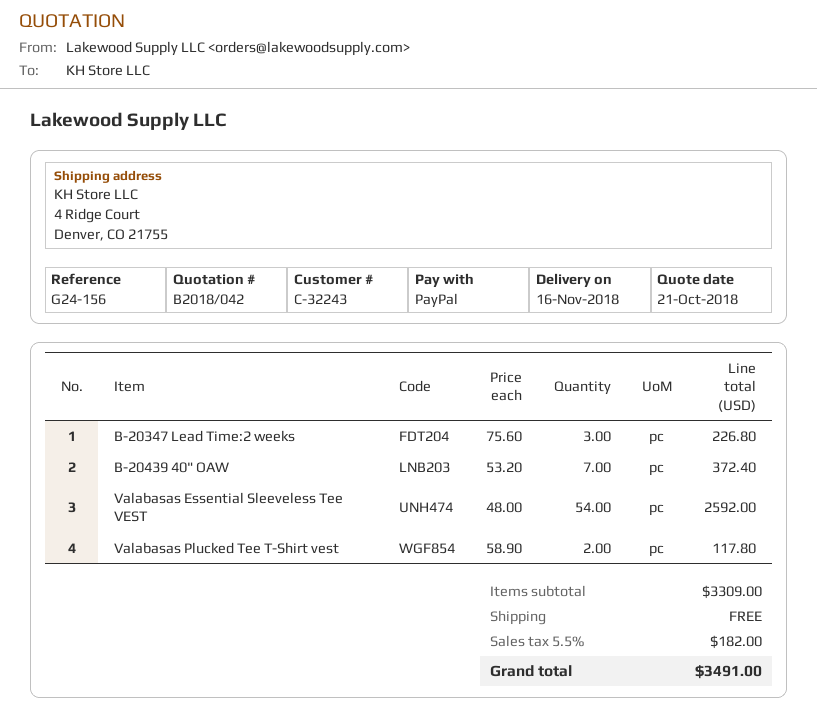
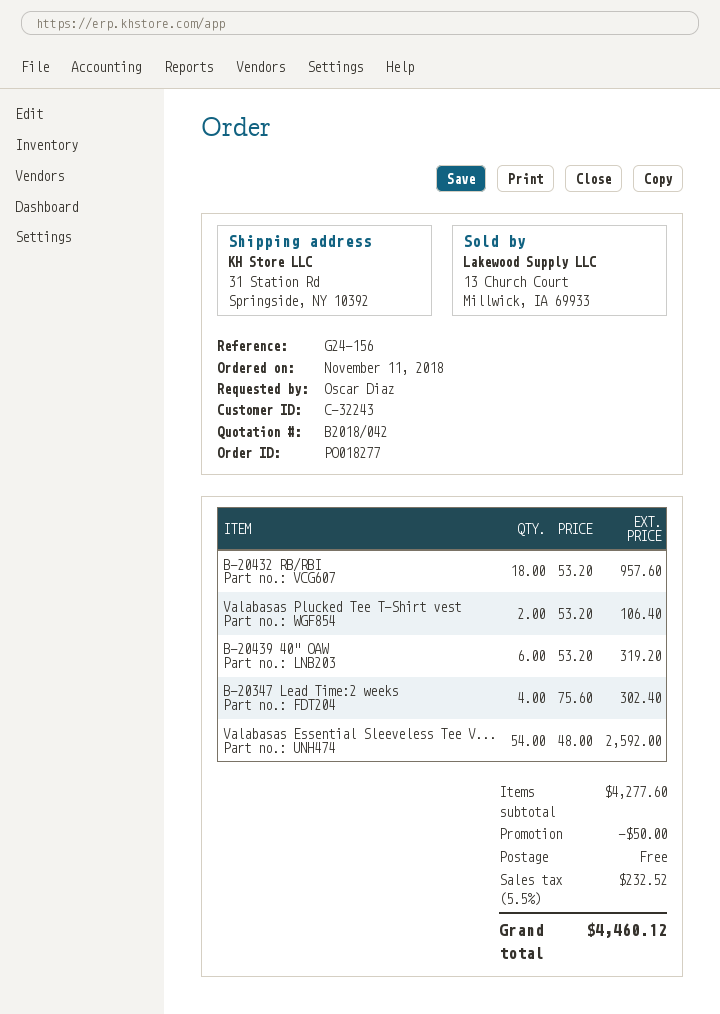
ship to: 4 Ridge Court, Denver, CO 21755 -> 31 Station Rd, Springside, NY 10392
B-20347 Lead Time:2 weeks: 3 x 75.60 = 226.80 -> 4 x 75.60 = 302.40
B-20439 40" OAW: 7 x 53.20 = 372.40 -> 6 x 53.20 = 319.20
Valabasas Plucked Tee T-Shirt vest: 2 x 58.90 = 117.80 -> 2 x 53.20 = 106.40
B-20432 RB/RBI: none -> 18 x 53.20 = 957.60
subtotal: 3309.00 -> 4277.60
discount: none -> 50.00
tax: 5.5% = 182.00 -> 5.5% = 232.52
total: 3491.00 -> 4460.12

